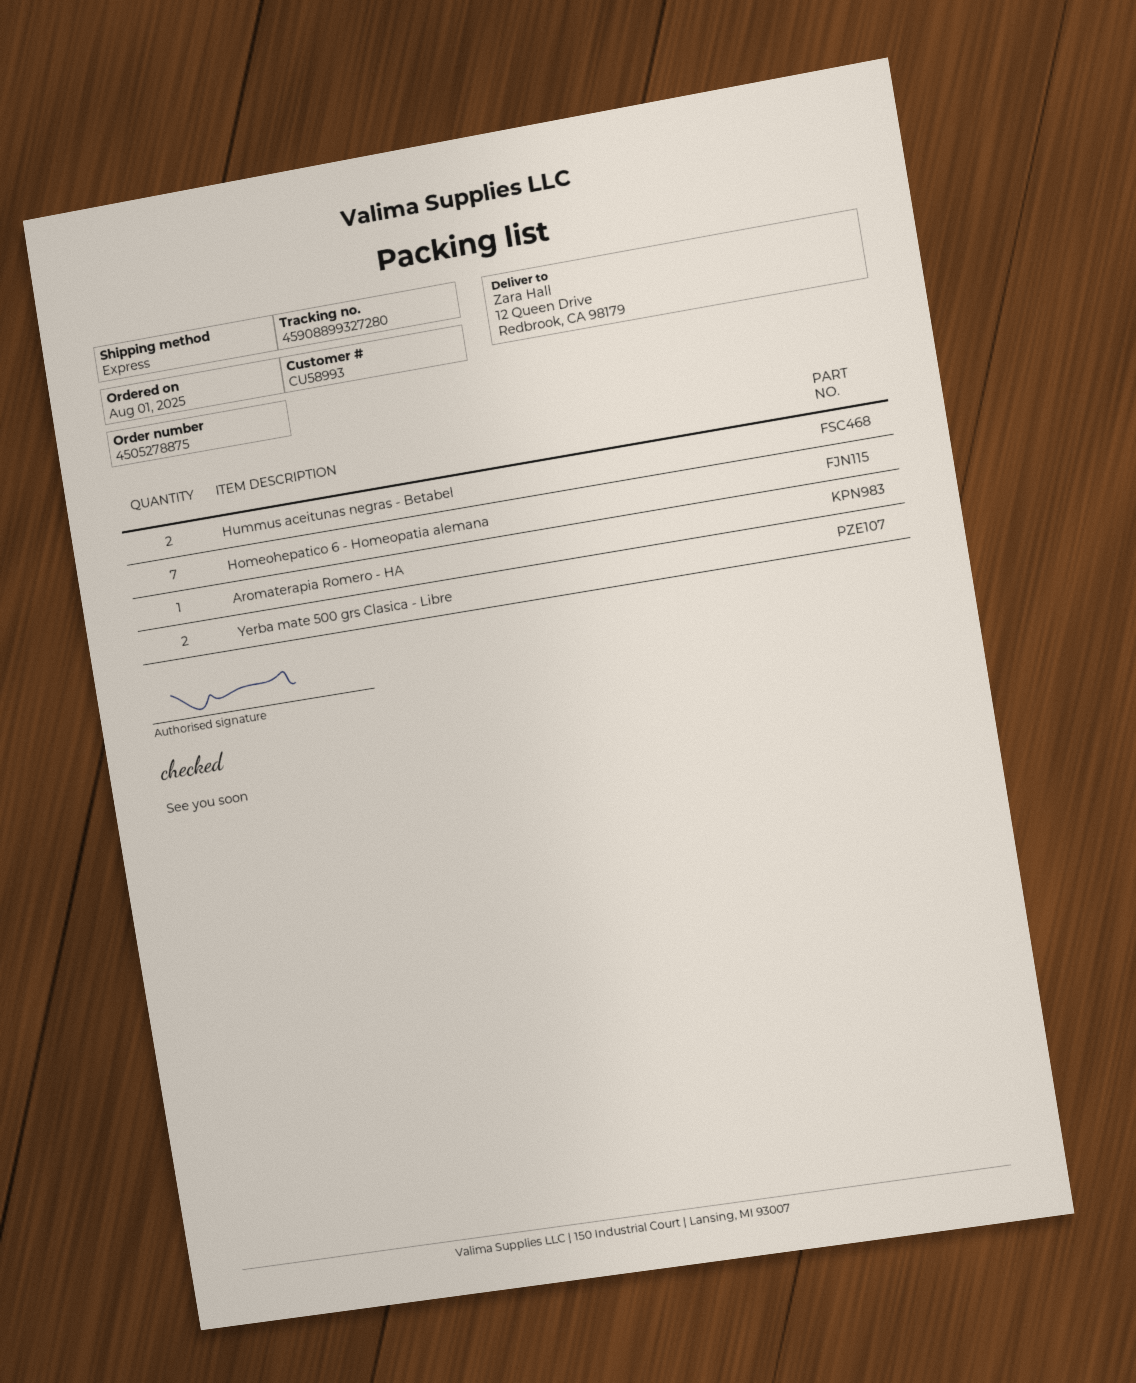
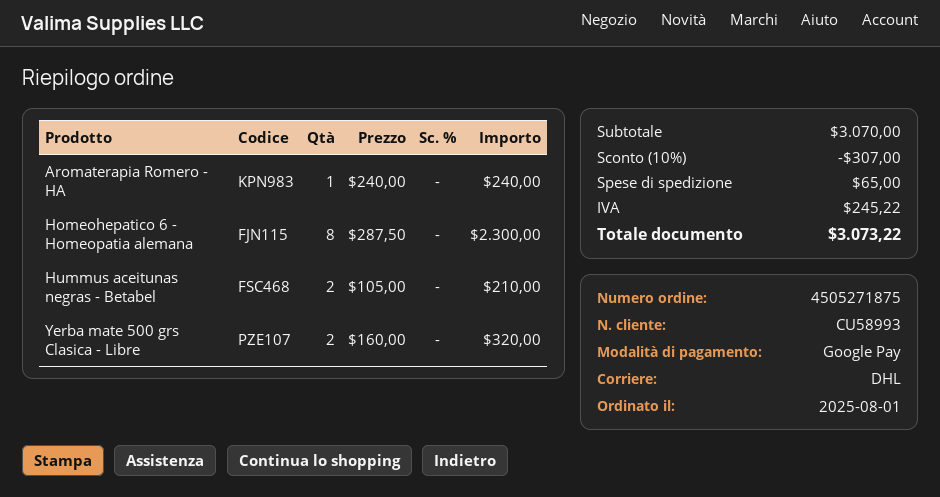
order number: 4505278875 -> 4505271875
shipping method: express -> DHL
Homeohepatico 6 - Homeopatia alemana: 7 -> 8

